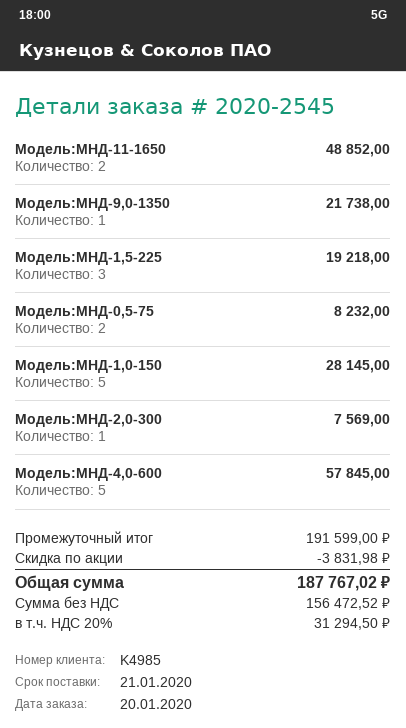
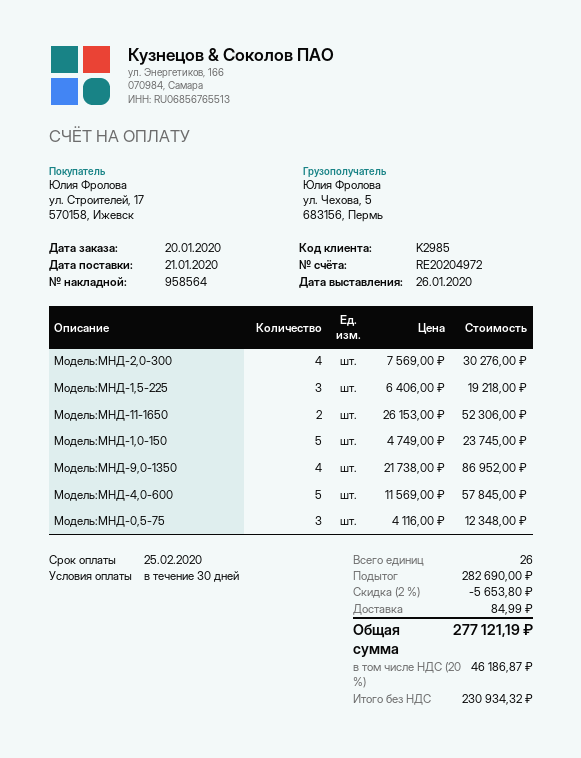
customer number: K4985 -> K2985
Модель:МНД-11-1650: 2 for 48852.00 -> 2 for 52306.00
Модель:МНД-9,0-1350: 1 for 21738.00 -> 4 for 86952.00
Модель:МНД-0,5-75: 2 for 8232.00 -> 3 for 12348.00
Модель:МНД-1,0-150: 5 for 28145.00 -> 5 for 23745.00
Модель:МНД-2,0-300: 1 for 7569.00 -> 4 for 30276.00
subtotal: 191599.00 -> 282690.00
discount: 3831.98 -> 5653.80
shipping: none -> 84.99
net: 156472.52 -> 230934.32
tax: 20% = 31294.50 -> 20% = 46186.87
total: 187767.02 -> 277121.19

